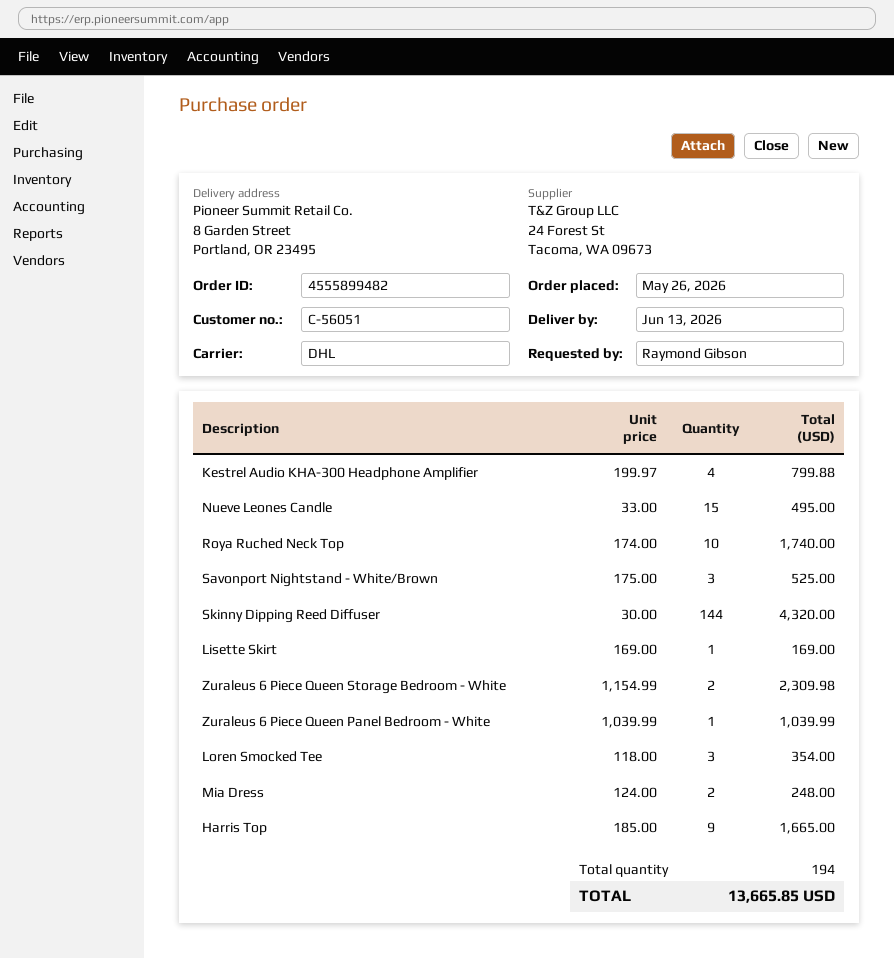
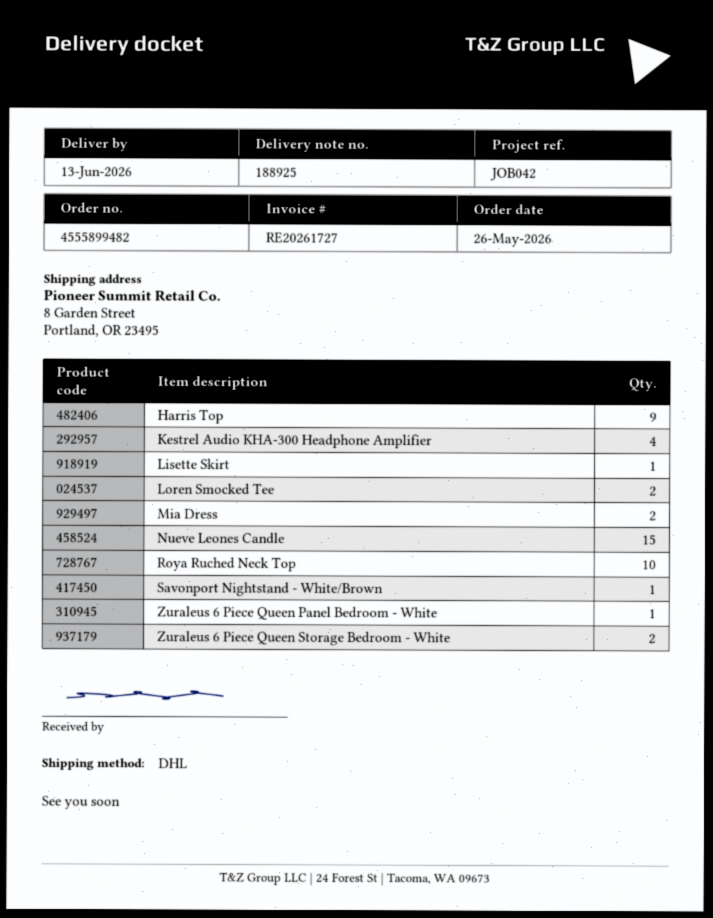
Savonport Nightstand - White/Brown: 3 -> 1
Skinny Dipping Reed Diffuser: 144 -> none
Loren Smocked Tee: 3 -> 2

